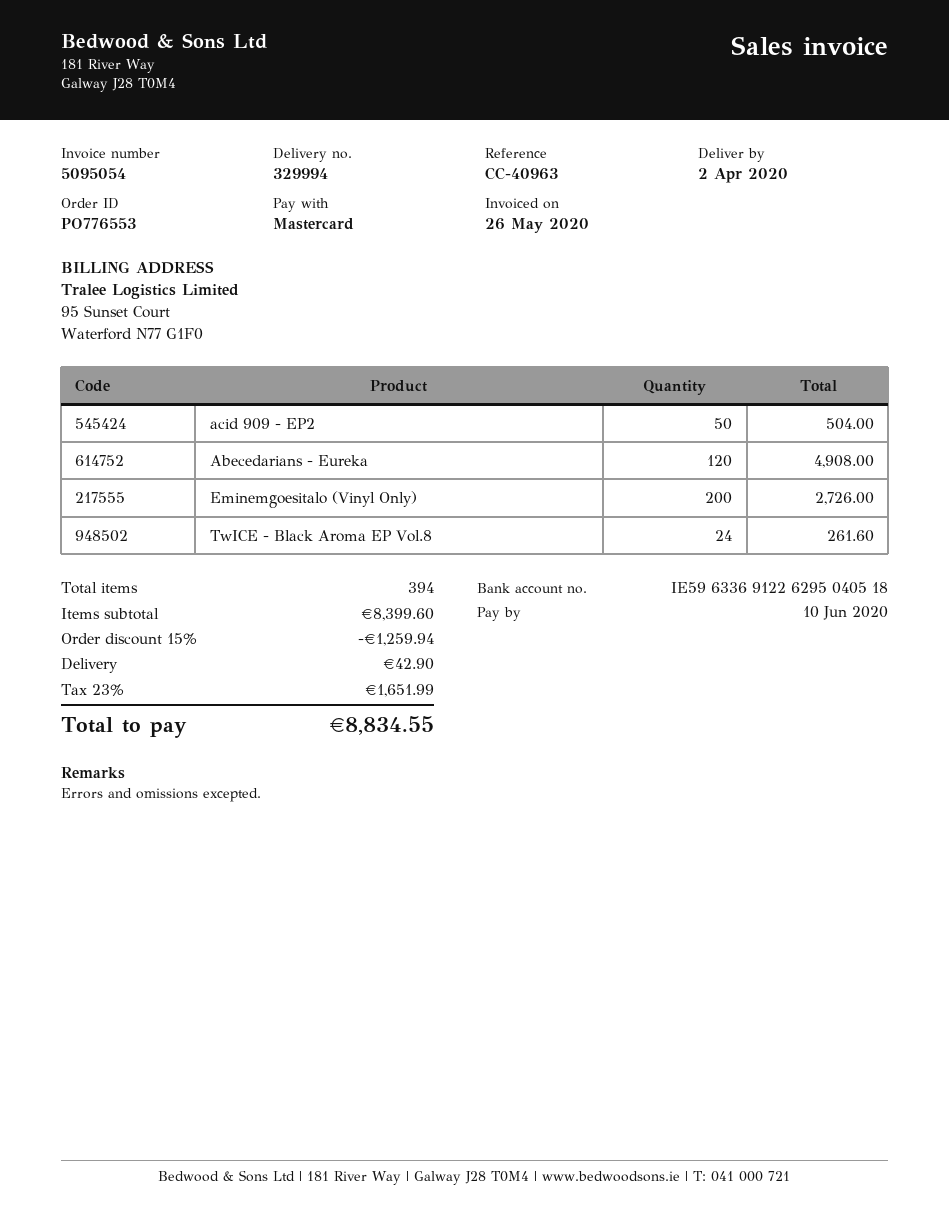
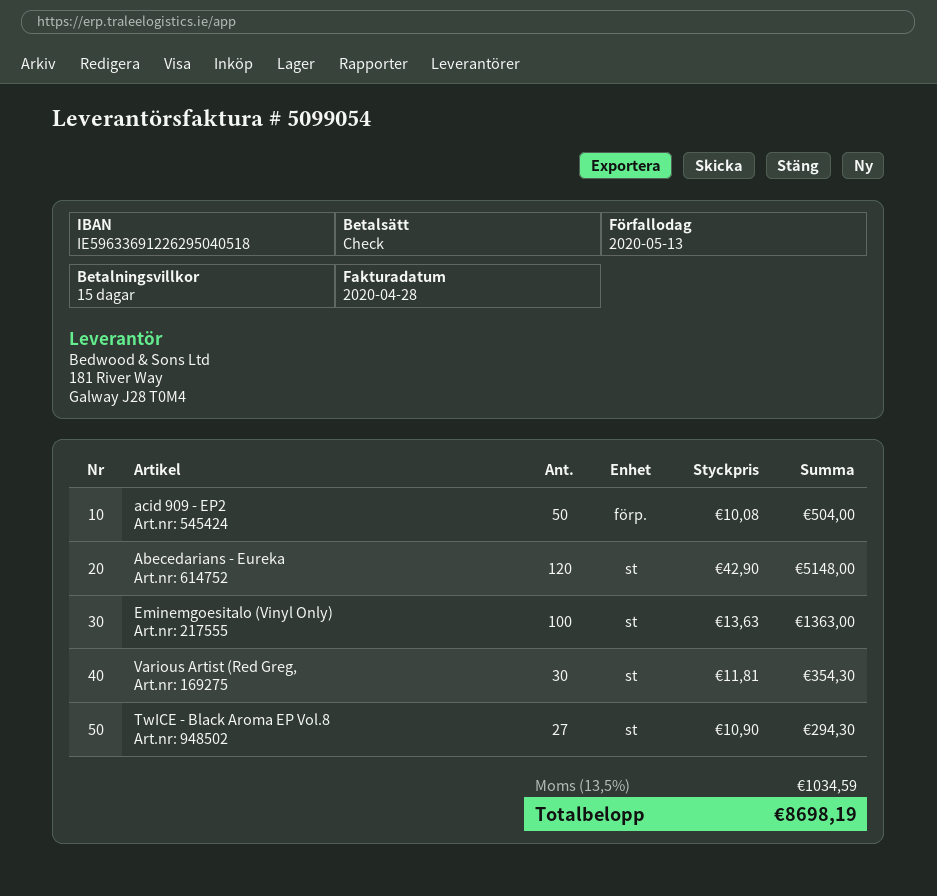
invoice number: 5095054 -> 5099054
invoice date: 2020-05-26 -> 2020-04-28
due date: 2020-06-10 -> 2020-05-13
payment method: Mastercard -> cheque
Abecedarians - Eureka: 120 for 4908.00 -> 120 for 5148.00
Eminemgoesitalo (Vinyl Only): 200 for 2726.00 -> 100 for 1363.00
TwICE - Black Aroma EP Vol.8: 24 for 261.60 -> 27 for 294.30
Various Artist (Red Greg,: none -> 30 for 354.30
discount: 15% = 1259.94 -> none
shipping: 42.90 -> none
tax: 23% = 1651.99 -> 13.5% = 1034.59
total: 8834.55 -> 8698.19

